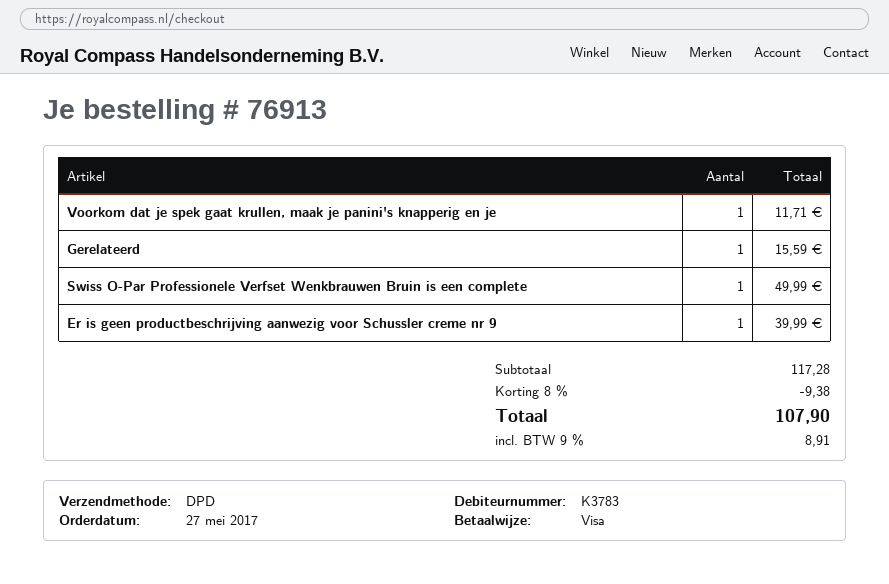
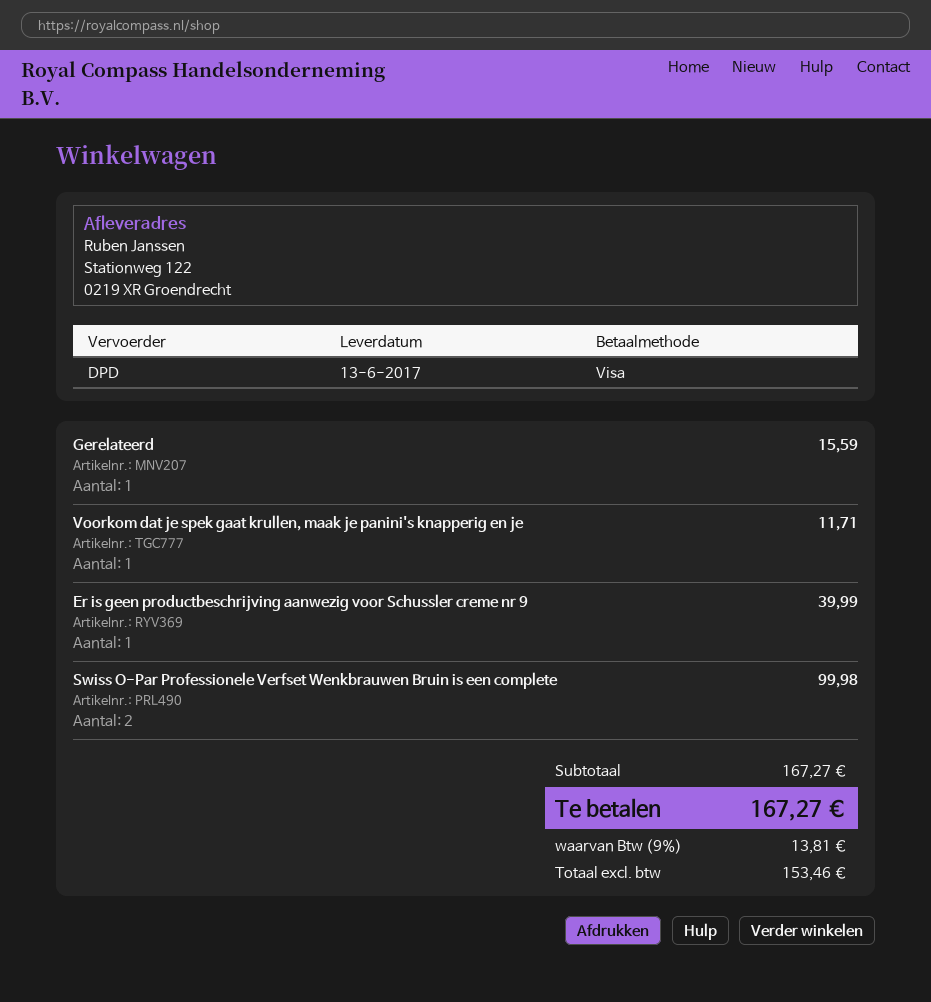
Swiss O-Par Professionele Verfset Wenkbrauwen Bruin is een complete: 1 for 49.99 -> 2 for 99.98
subtotal: 117.28 -> 167.27
discount: 8% = 9.38 -> none
tax: 9% = 8.91 -> 9% = 13.81
total: 107.90 -> 167.27

